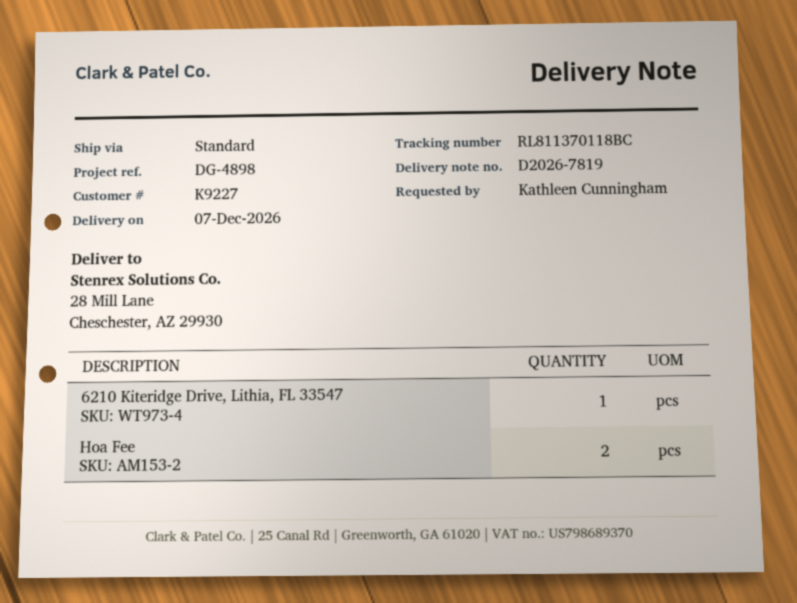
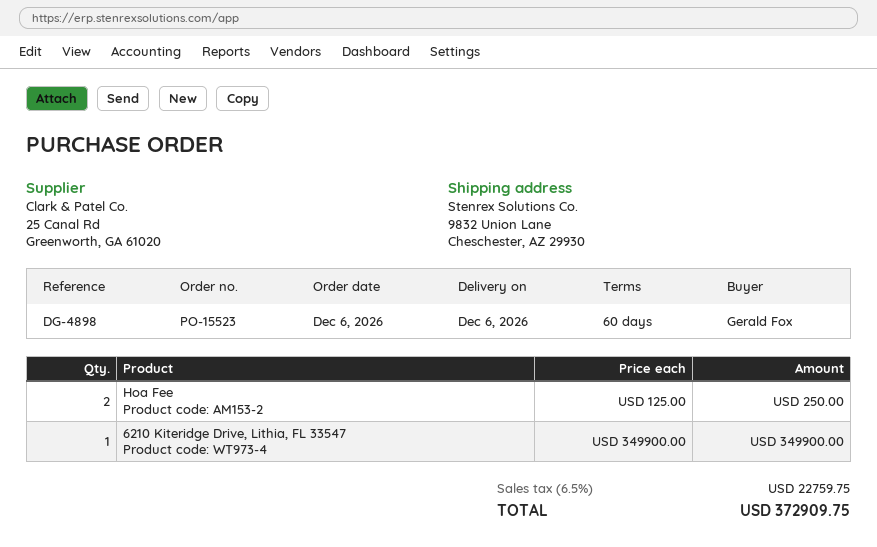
delivery date: 2026-12-07 -> 2026-12-06
ordered by: Kathleen Cunningham -> Gerald Fox
ship to: 28 Mill Lane, Cheschester, AZ 29930 -> 9832 Union Lane, Cheschester, AZ 29930

